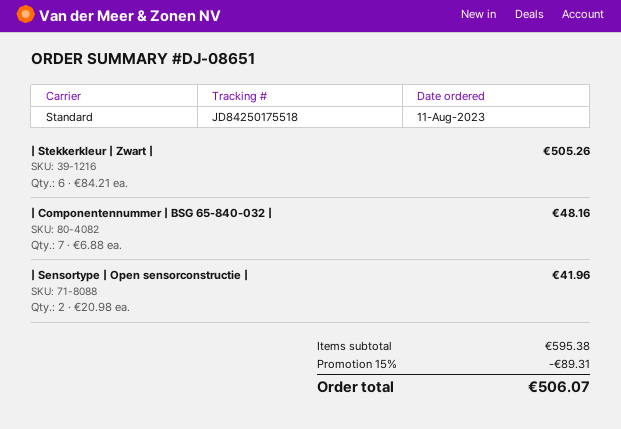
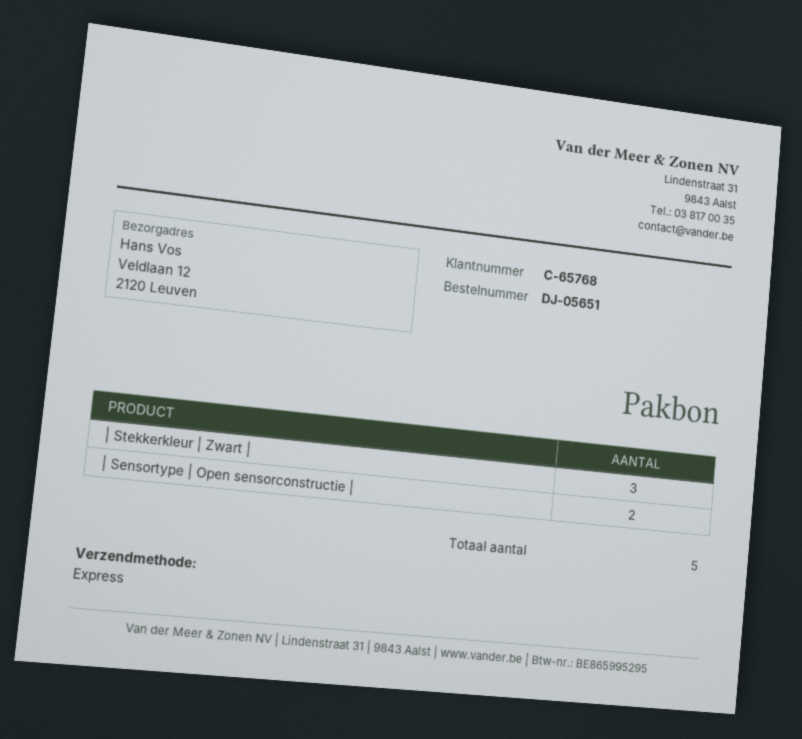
order number: DJ-08651 -> DJ-05651
shipping method: standard -> express
| Stekkerkleur | Zwart |: 6 -> 3
| Componentennummer | BSG 65-840-032 |: 7 -> none

